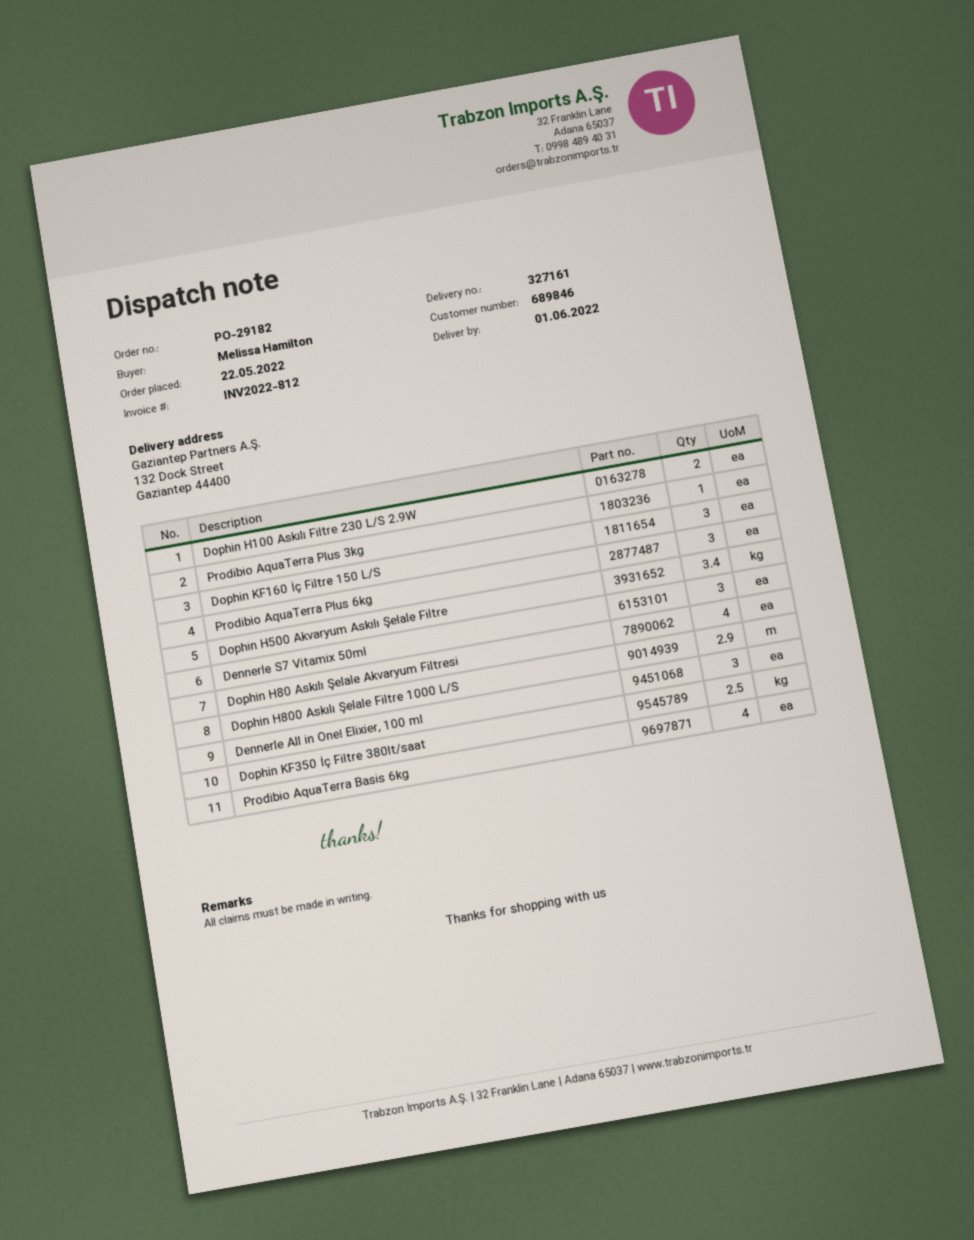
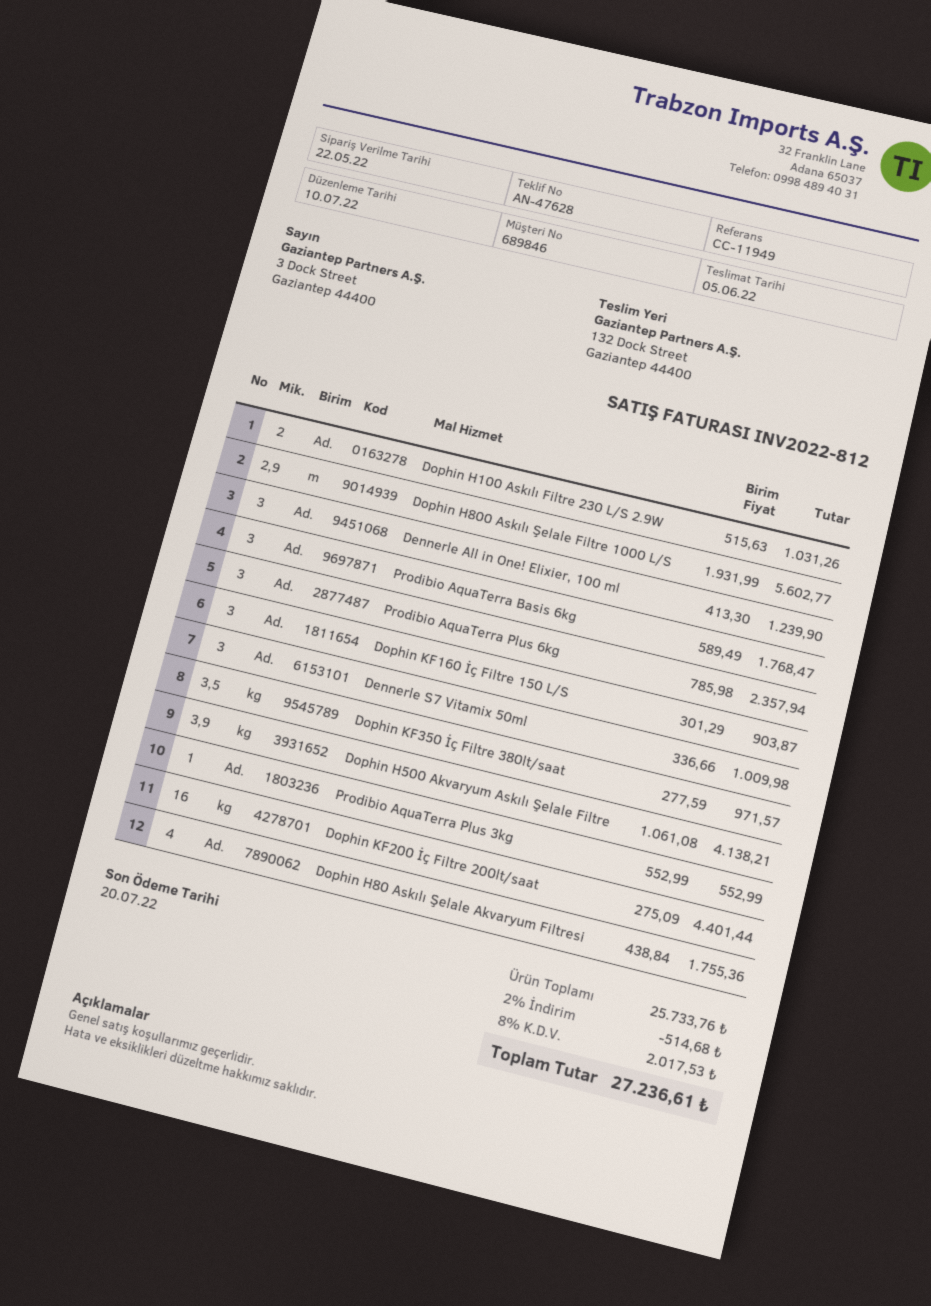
delivery date: 2022-06-01 -> 2022-06-05
Dophin H500 Akvaryum Askılı Şelale Filtre: 3.4 -> 3.9
Dophin KF350 İç Filtre 380lt/saat: 2.5 -> 3.5
Prodibio AquaTerra Basis 6kg: 4 -> 3
Dophin KF200 İç Filtre 200lt/saat: none -> 16

